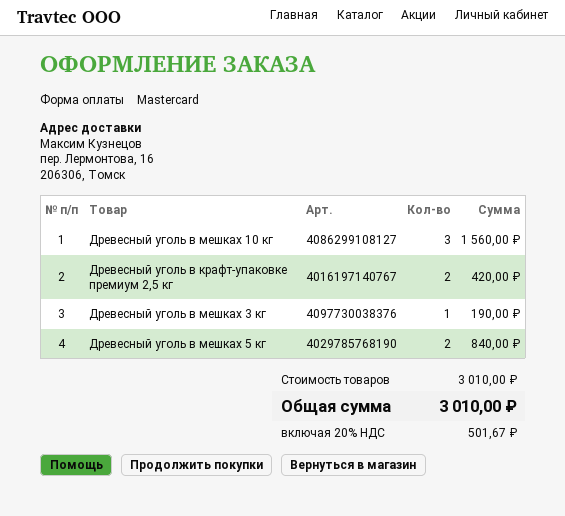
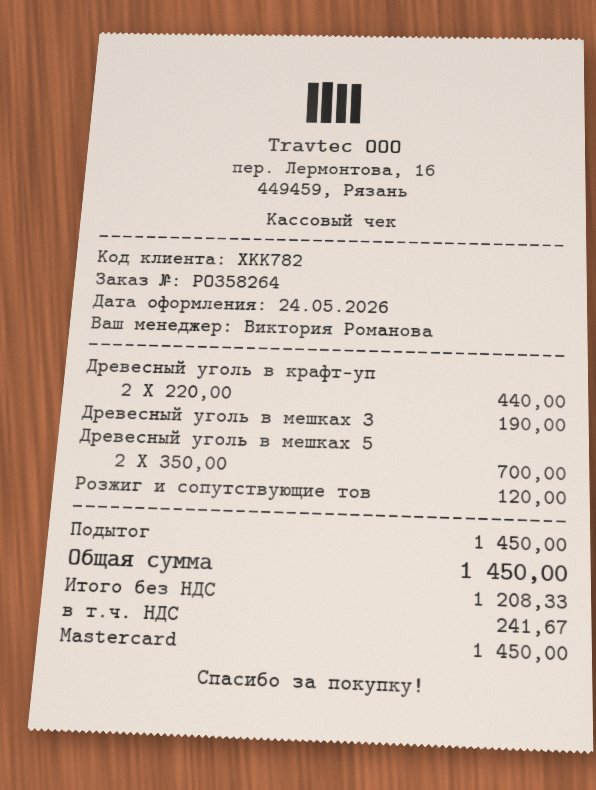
Древесный уголь в мешках 10 кг: 3 for 1560.00 -> none
Древесный уголь в крафт-упаковке премиум 2,5 кг: 2 for 420.00 -> 2 for 440.00
Древесный уголь в мешках 5 кг: 2 for 840.00 -> 2 for 700.00
Розжиг и сопутствующие тов: none -> 1 for 120.00
subtotal: 3010.00 -> 1450.00
tax: 501.67 -> 241.67
total: 3010.00 -> 1450.00

